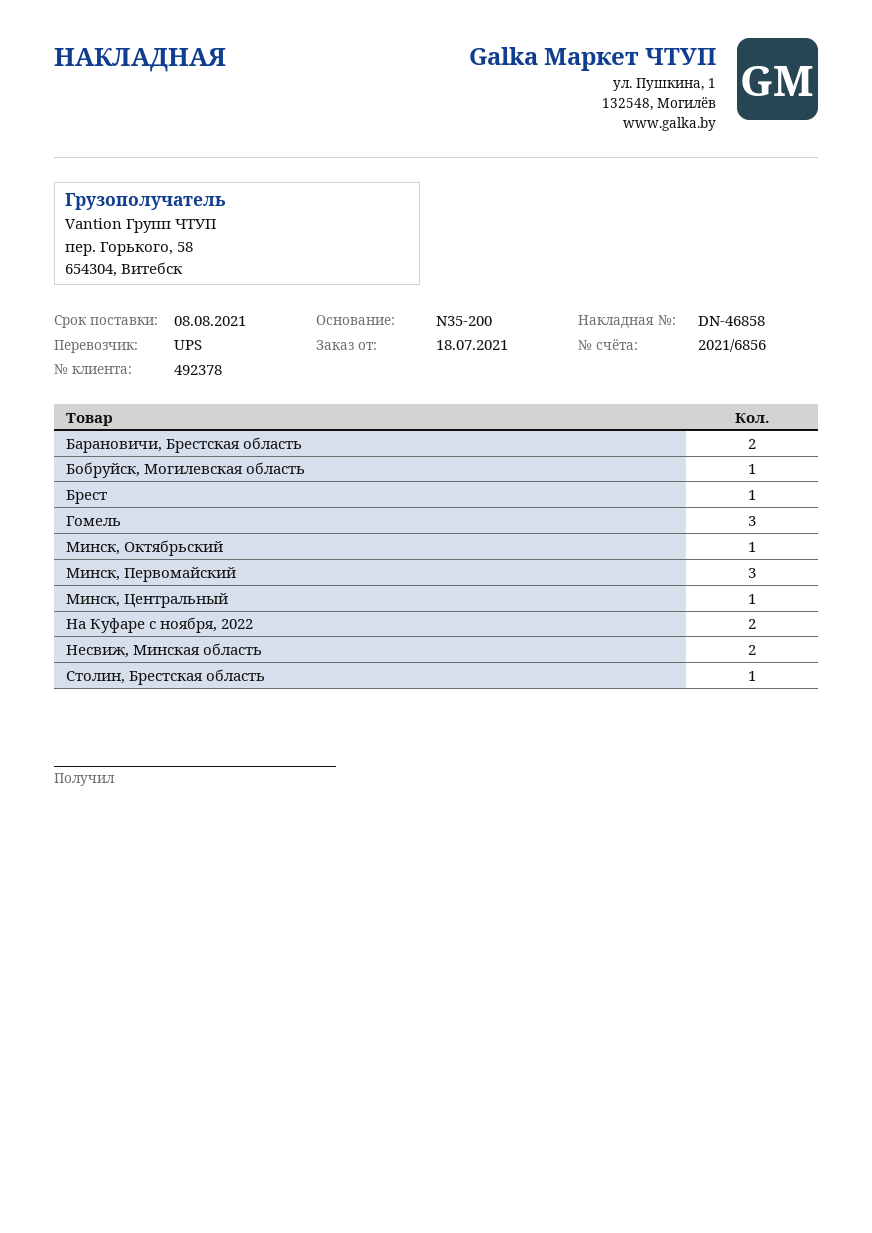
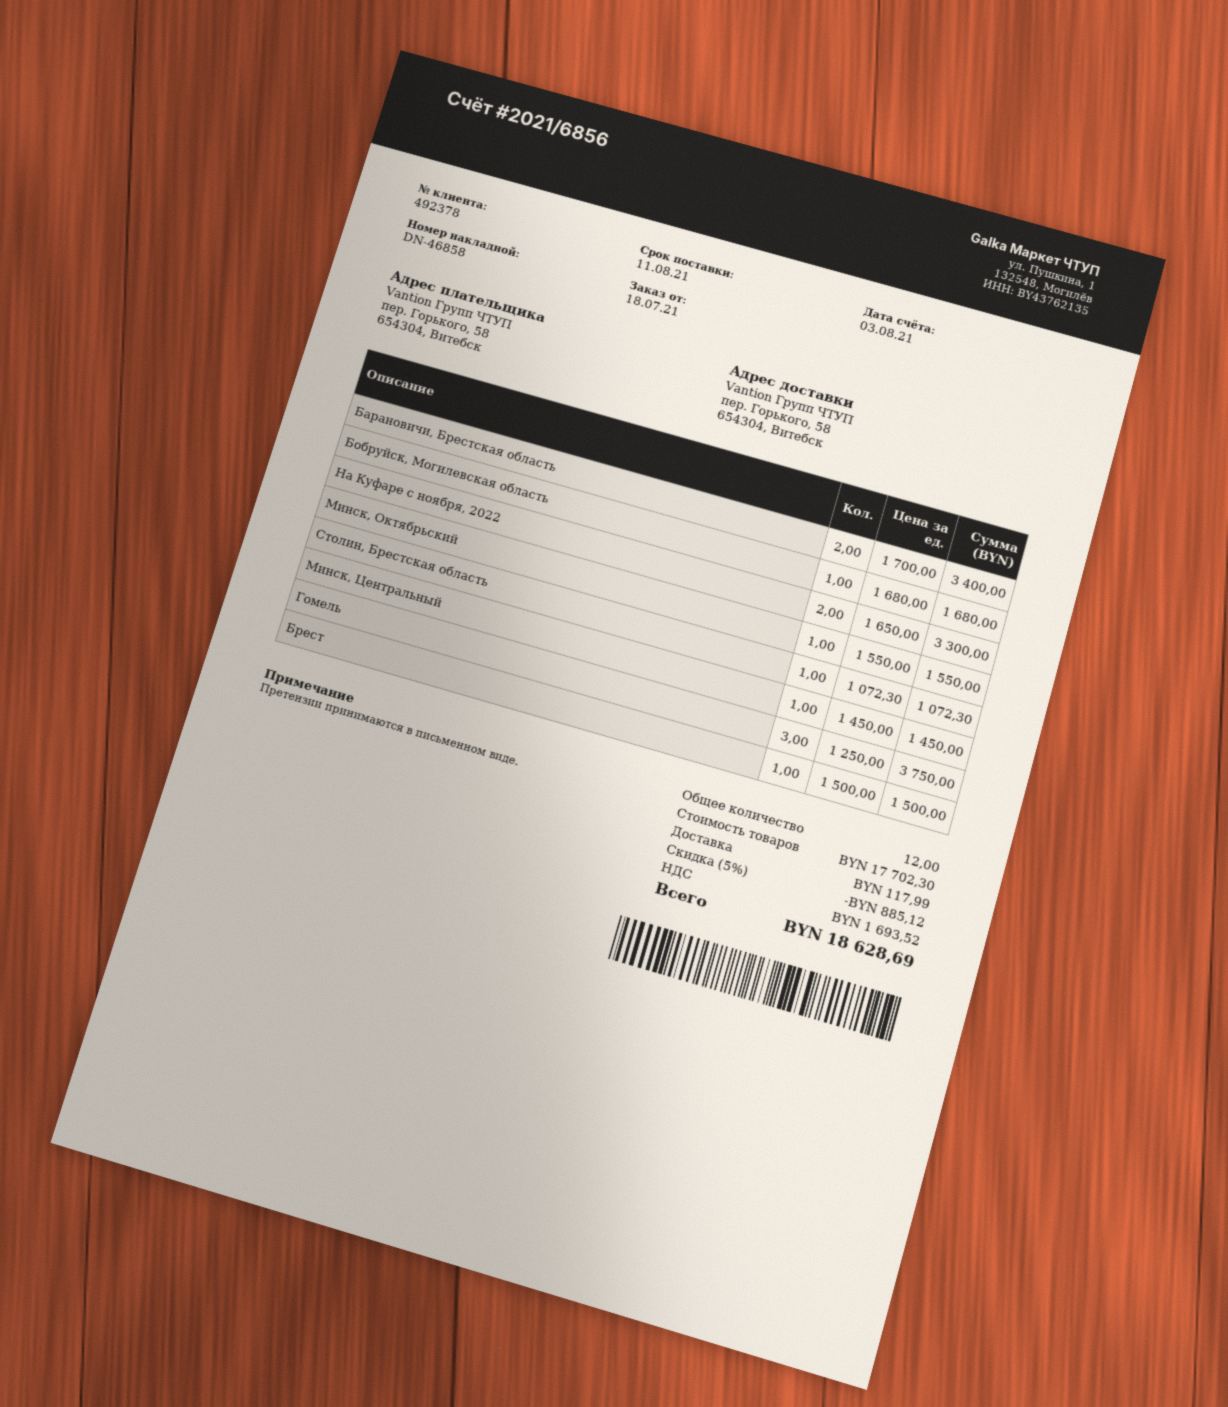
delivery date: 2021-08-08 -> 2021-08-11
Минск, Первомайский: 3 -> none
Несвиж, Минская область: 2 -> none

